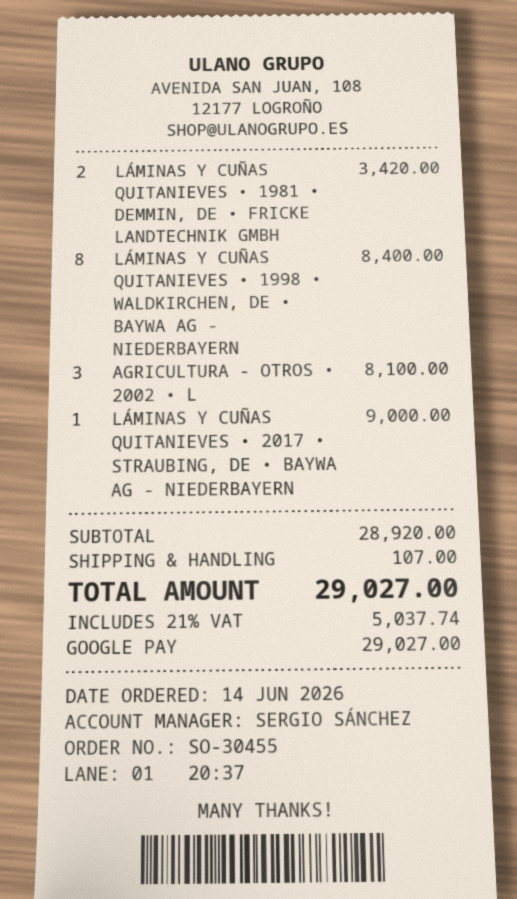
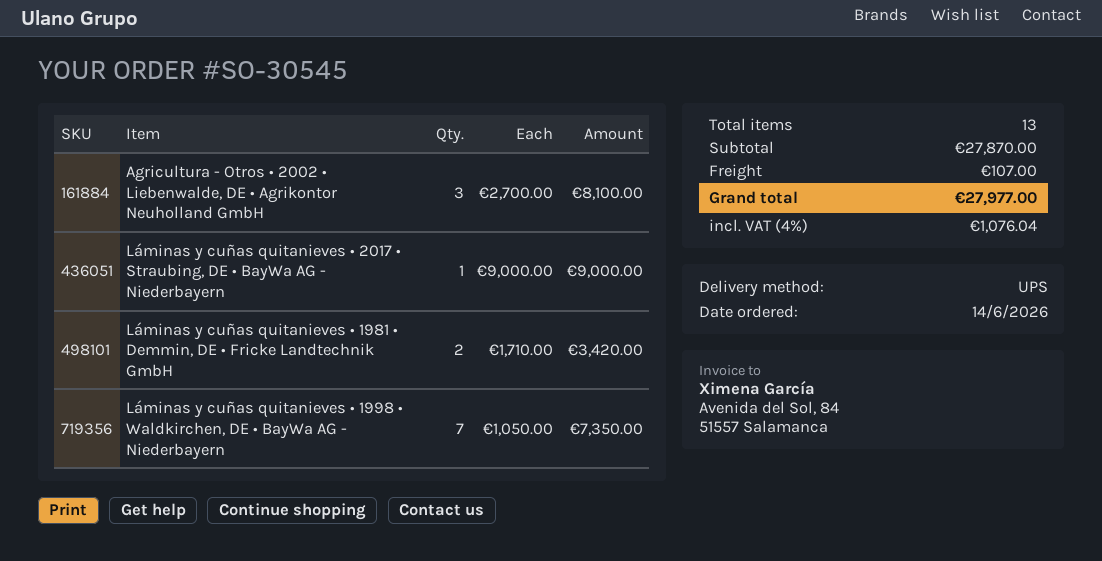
order number: SO-30455 -> SO-30545
LÁMINAS Y CUÑAS QUITANIEVES • 1998 • WALDKIRCHEN, DE • BAYWA AG - NIEDERBAYERN: 8 for 8400.00 -> 7 for 7350.00
subtotal: 28920.00 -> 27870.00
tax: 21% = 5037.74 -> 4% = 1076.04
total: 29027.00 -> 27977.00

